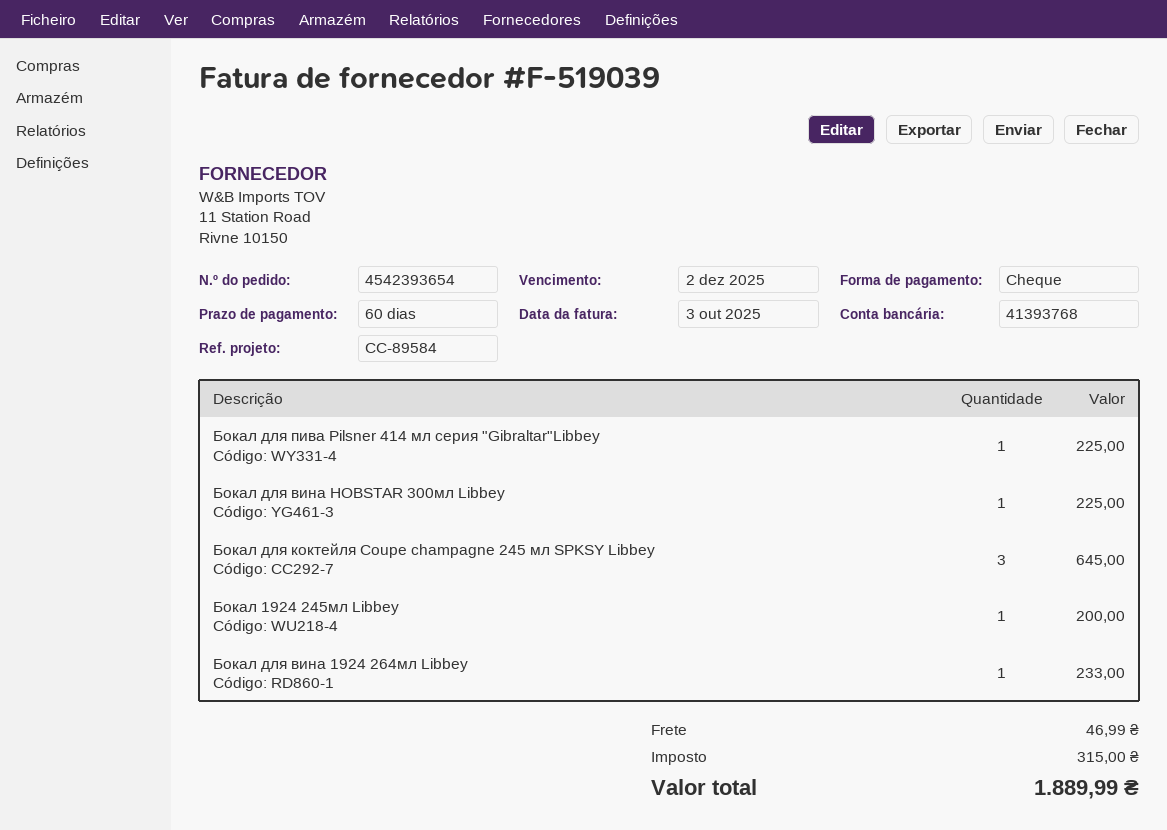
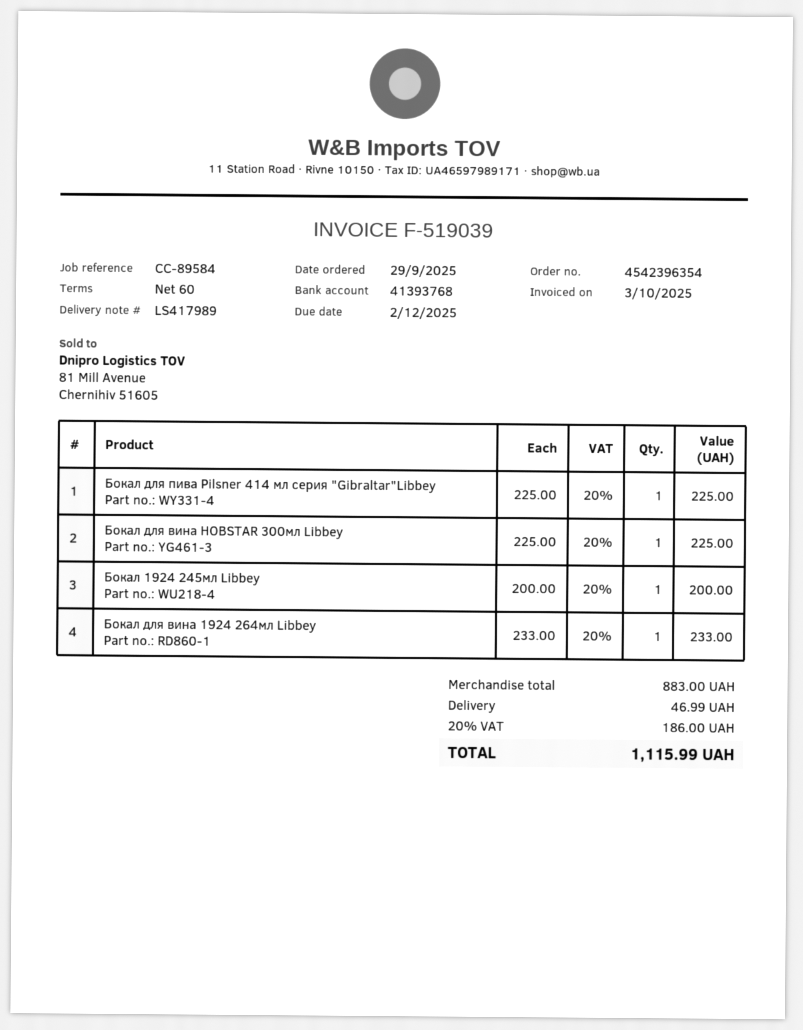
order number: 4542393654 -> 4542396354
Бокал для коктейля Coupe champagne 245 мл SPKSY Libbey: 3 for 645.00 -> none
tax: 315.00 -> 186.00
total: 1889.99 -> 1115.99

